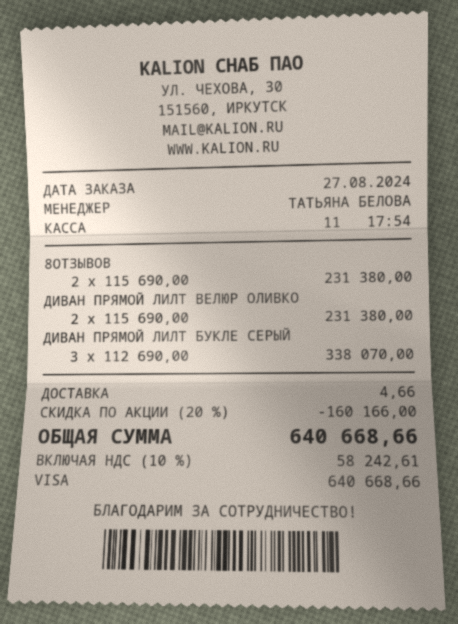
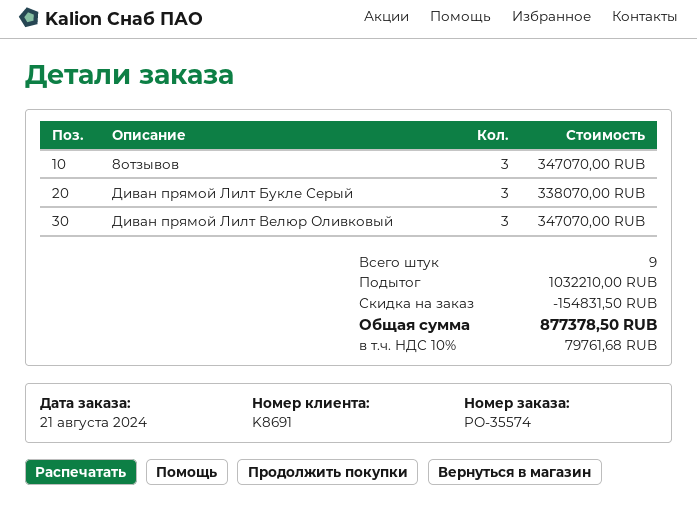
order date: 2024-08-27 -> 2024-08-21
8ОТЗЫВОВ: 2 for 231380.00 -> 3 for 347070.00
ДИВАН ПРЯМОЙ ЛИЛТ ВЕЛЮР ОЛИВКО: 2 for 231380.00 -> 3 for 347070.00
discount: 160166.00 -> 154831.50
shipping: 4.66 -> none
tax: 10% = 58242.61 -> 10% = 79761.68
total: 640668.66 -> 877378.50

